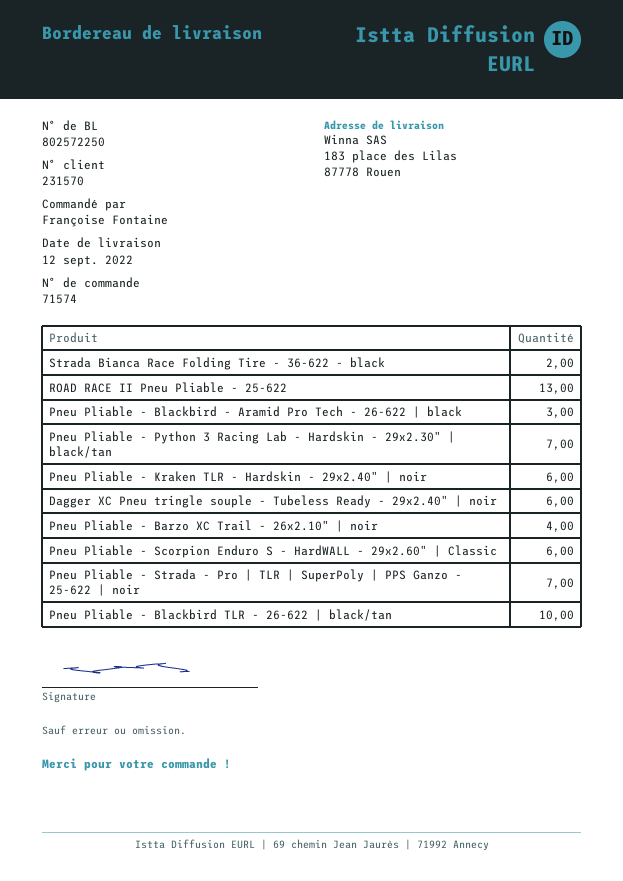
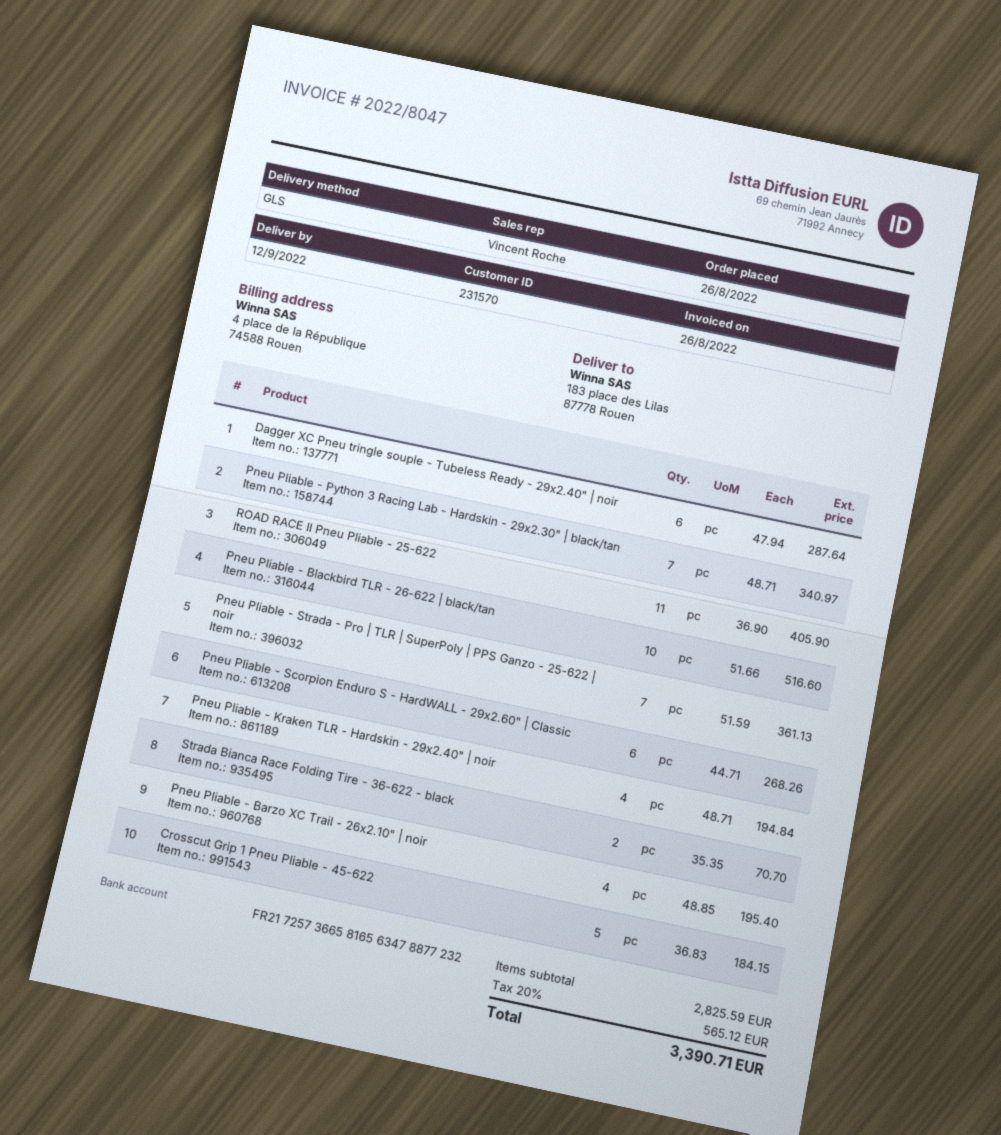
ROAD RACE II Pneu Pliable - 25-622: 13 -> 11
Pneu Pliable - Blackbird - Aramid Pro Tech - 26-622 | black: 3 -> none
Pneu Pliable - Kraken TLR - Hardskin - 29x2.40" | noir: 6 -> 4
Crosscut Grip 1 Pneu Pliable - 45-622: none -> 5

